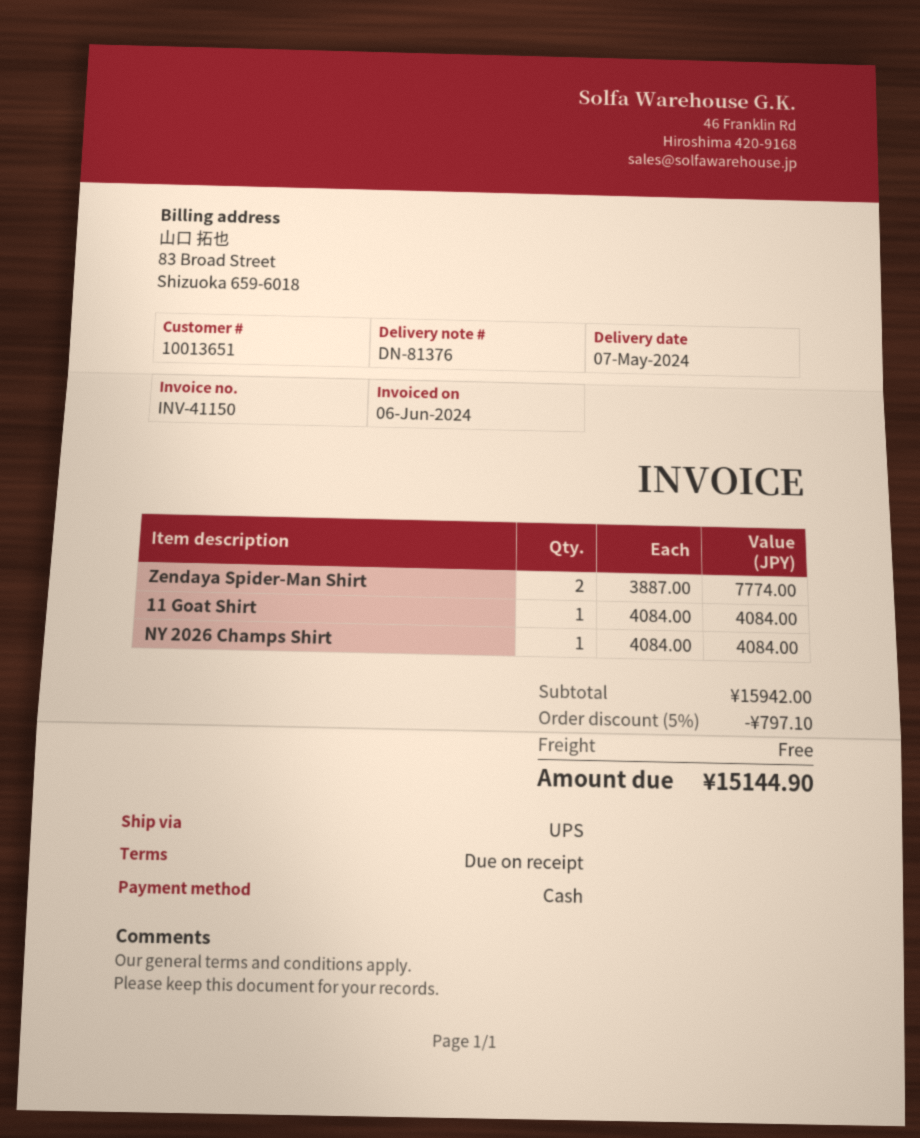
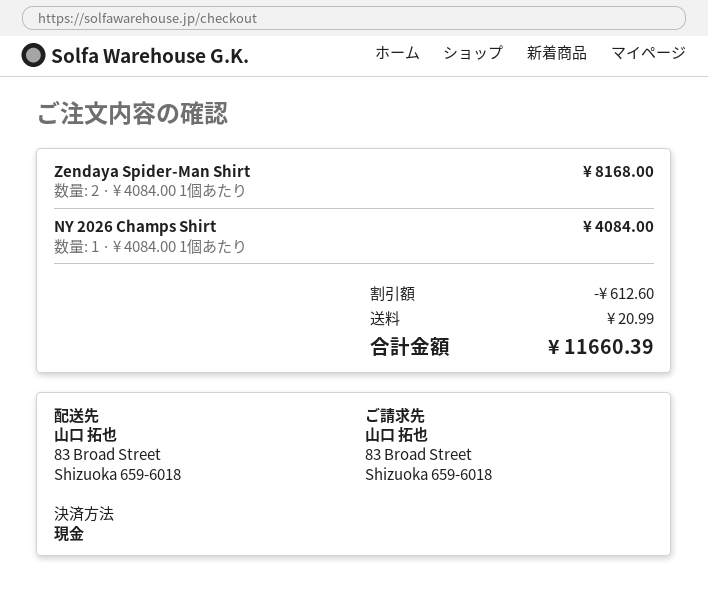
Zendaya Spider-Man Shirt: 2 x 3887.00 = 7774.00 -> 2 x 4084.00 = 8168.00
11 Goat Shirt: 1 x 4084.00 = 4084.00 -> none
discount: 797.10 -> 612.60
shipping: 0.00 -> 20.99
total: 15144.90 -> 11660.39

